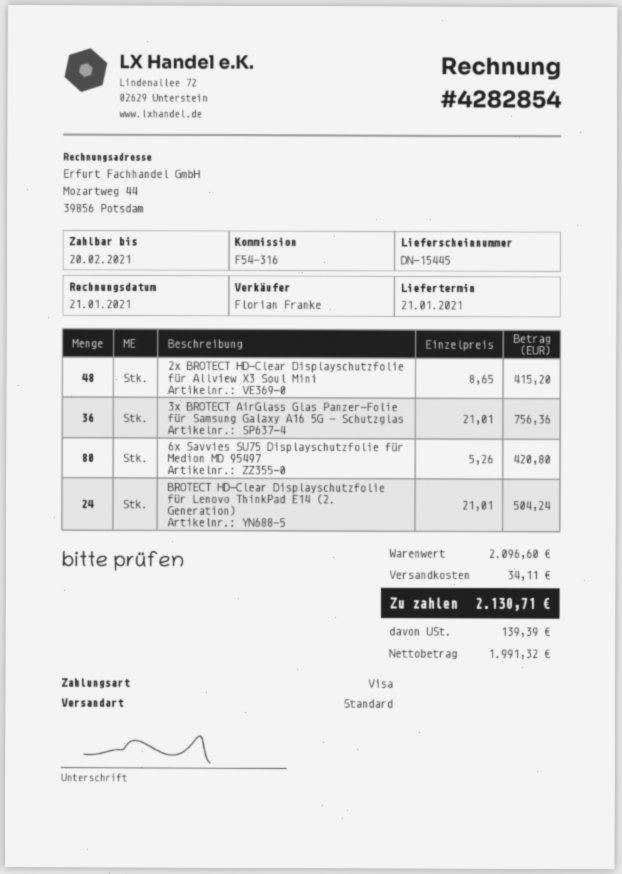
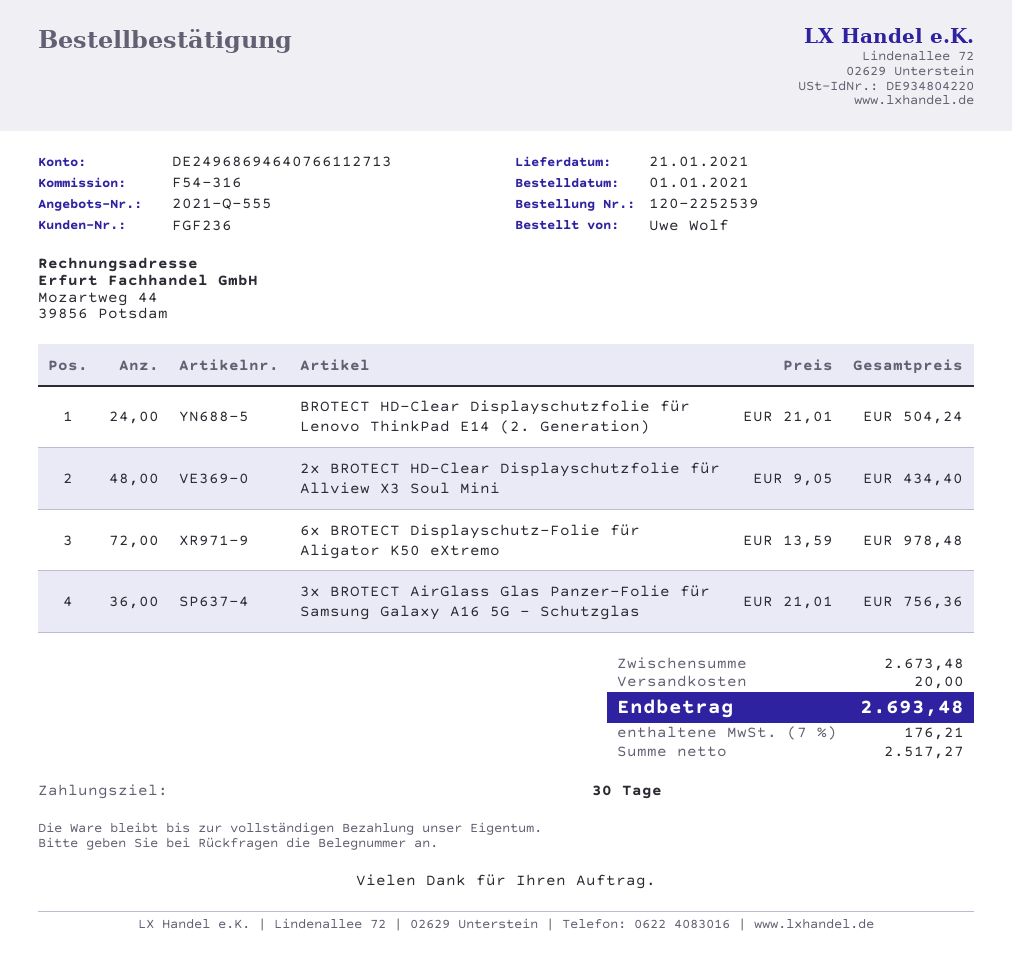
2x BROTECT HD-Clear Displayschutzfolie für Allview X3 Soul Mini: 48 x 8.65 = 415.20 -> 48 x 9.05 = 434.40
6x Savvies SU75 Displayschutzfolie für Medion MD 95497: 80 x 5.26 = 420.80 -> none
6x BROTECT Displayschutz-Folie für Aligator K50 eXtremo: none -> 72 x 13.59 = 978.48
subtotal: 2096.60 -> 2673.48
shipping: 34.11 -> 20.00
net: 1991.32 -> 2517.27
tax: 139.39 -> 176.21
total: 2130.71 -> 2693.48

